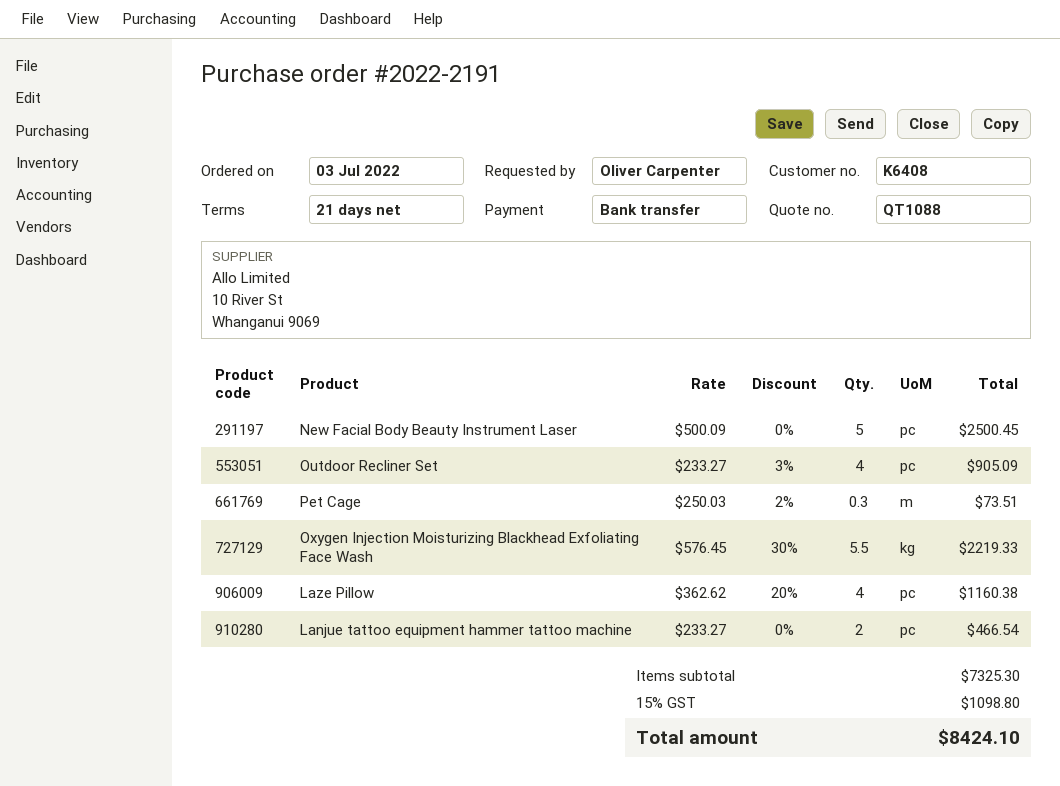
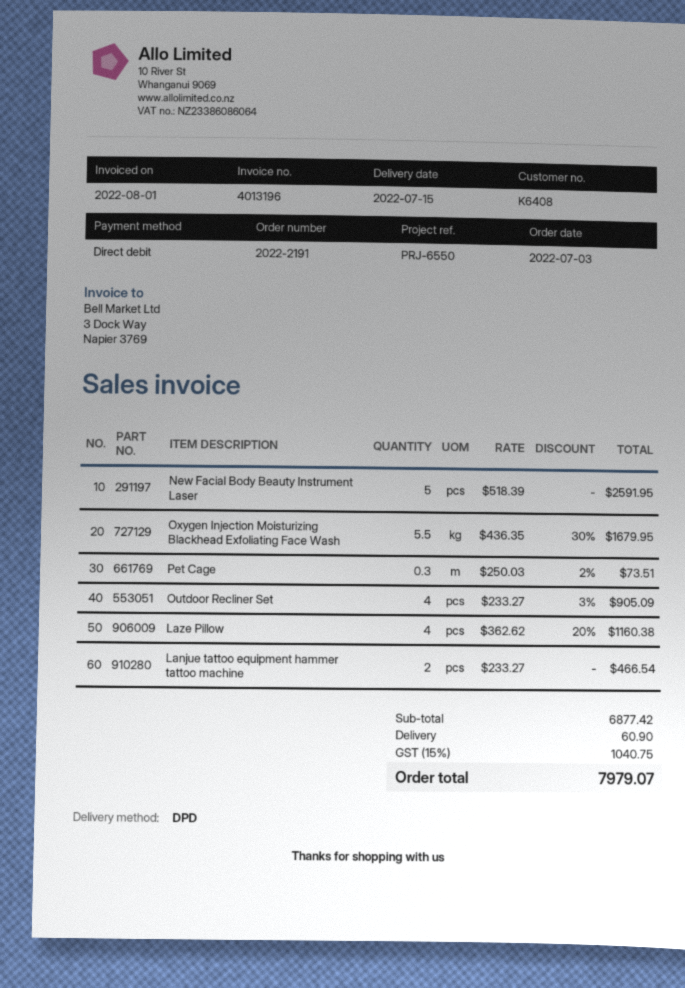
payment method: bank transfer -> direct debit
New Facial Body Beauty Instrument Laser: 5 x 500.09 = 2500.45 -> 5 x 518.39 = 2591.95
Oxygen Injection Moisturizing Blackhead Exfoliating Face Wash: 5.5 x 576.45 - 30% = 2219.33 -> 5.5 x 436.35 - 30% = 1679.95
subtotal: 7325.30 -> 6877.42
shipping: none -> 60.90
tax: 15% = 1098.80 -> 15% = 1040.75
total: 8424.10 -> 7979.07

